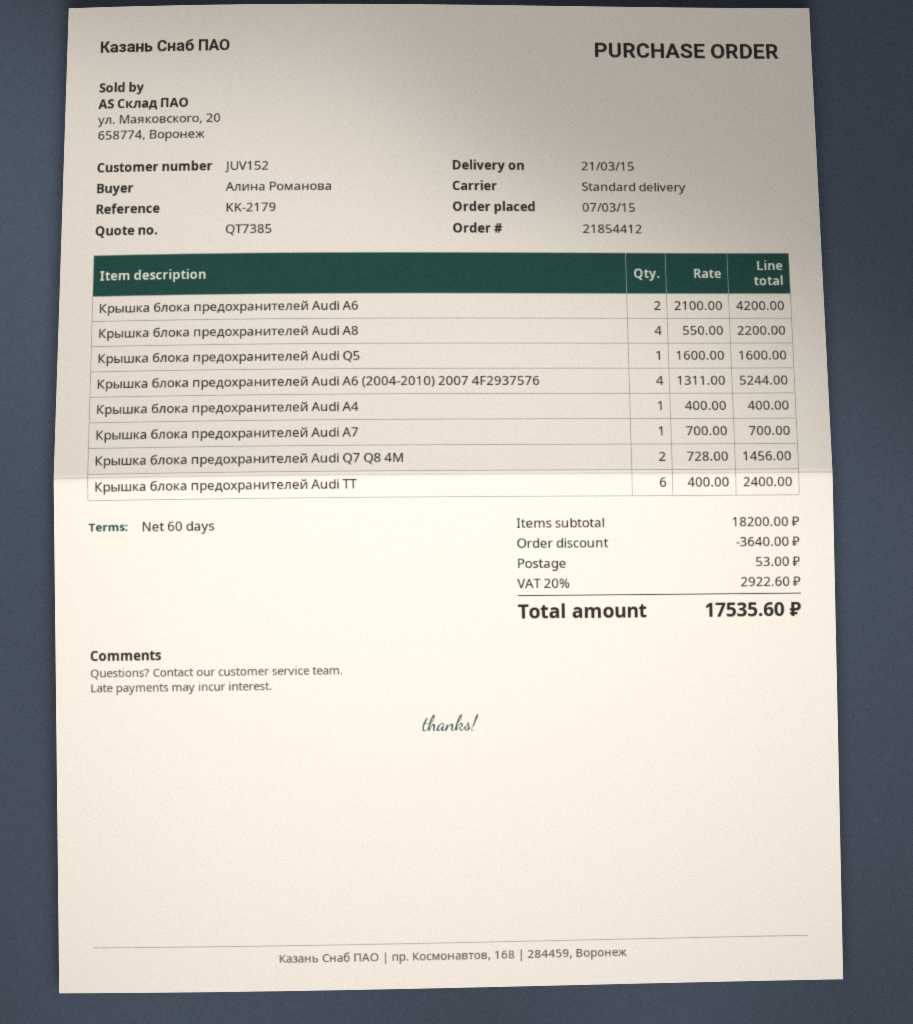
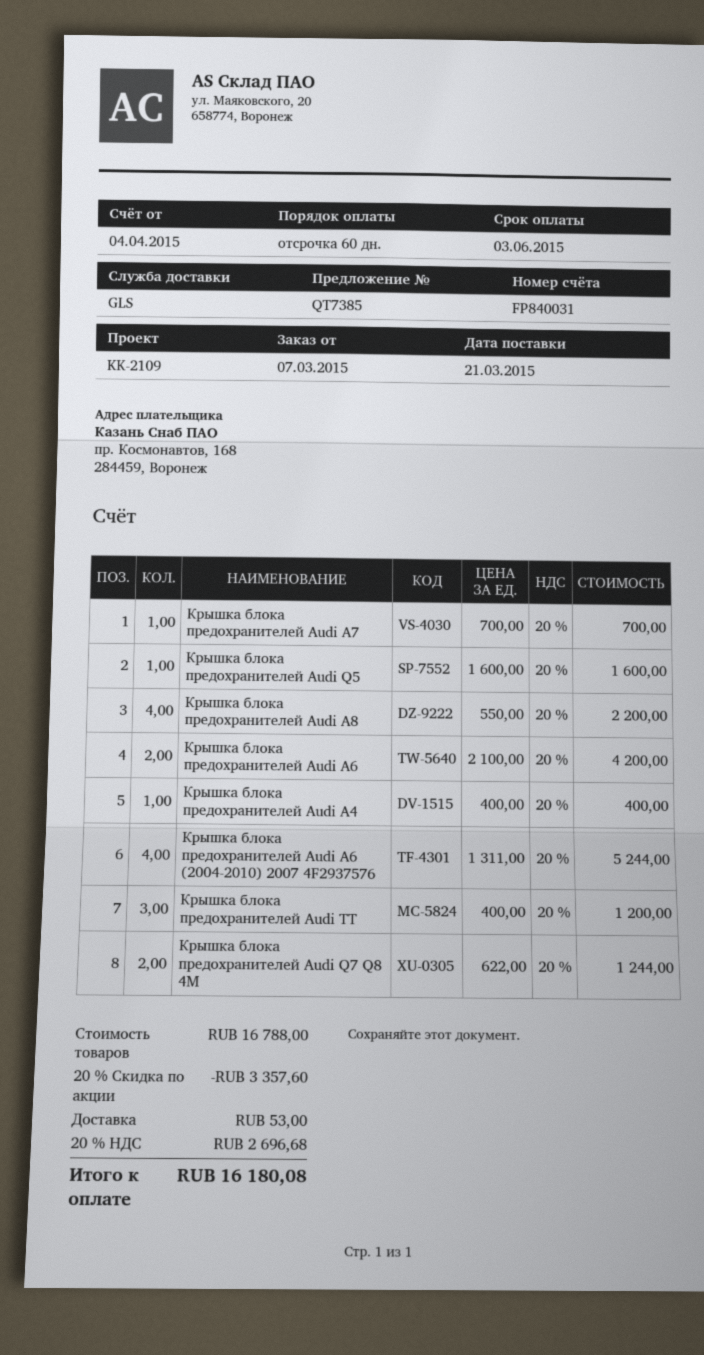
reference: KK-2179 -> KK-2109
shipping method: standard -> GLS
Крышка блока предохранителей Audi Q7 Q8 4M: 2 x 728.00 = 1456.00 -> 2 x 622.00 = 1244.00
Крышка блока предохранителей Audi TT: 6 x 400.00 = 2400.00 -> 3 x 400.00 = 1200.00
subtotal: 18200.00 -> 16788.00
discount: 3640.00 -> 3357.60
tax: 20% = 2922.60 -> 20% = 2696.68
total: 17535.60 -> 16180.08

